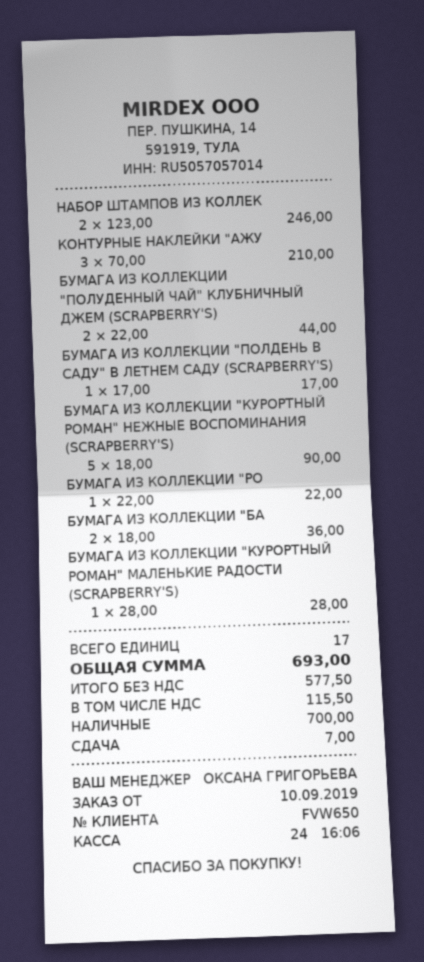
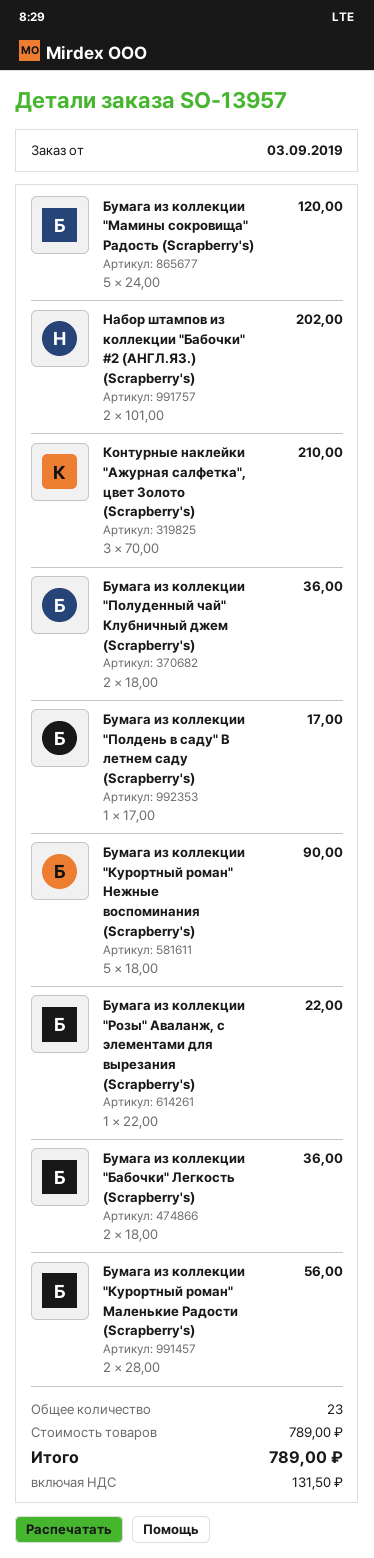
order date: 2019-09-10 -> 2019-09-03
НАБОР ШТАМПОВ ИЗ КОЛЛЕК: 2 x 123.00 = 246.00 -> 2 x 101.00 = 202.00
БУМАГА ИЗ КОЛЛЕКЦИИ "ПОЛУДЕННЫЙ ЧАЙ" КЛУБНИЧНЫЙ ДЖЕМ (SCRAPBERRY'S): 2 x 22.00 = 44.00 -> 2 x 18.00 = 36.00
БУМАГА ИЗ КОЛЛЕКЦИИ "КУРОРТНЫЙ РОМАН" МАЛЕНЬКИЕ РАДОСТИ (SCRAPBERRY'S): 1 x 28.00 = 28.00 -> 2 x 28.00 = 56.00
Бумага из коллекции "Мамины сокровища" Радость (Scrapberry's): none -> 5 x 24.00 = 120.00
total quantity: 17 -> 23
tax: 115.50 -> 131.50
total: 693.00 -> 789.00

